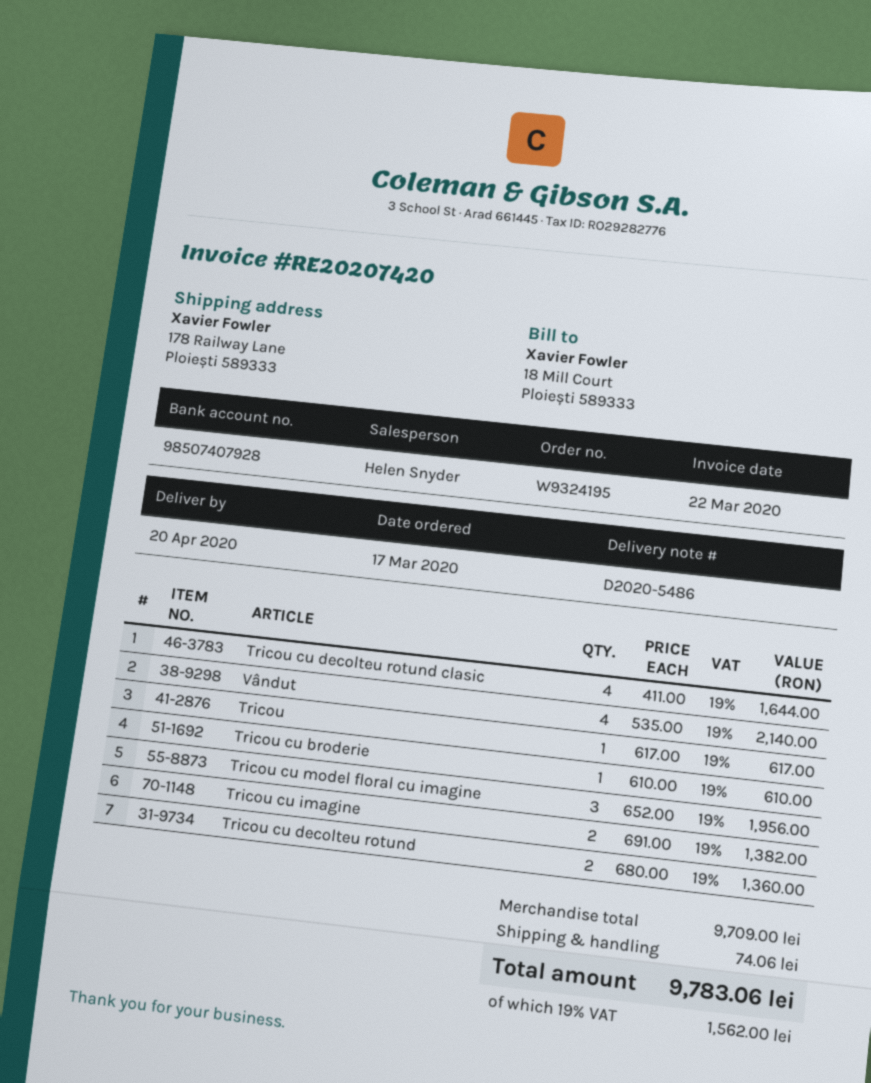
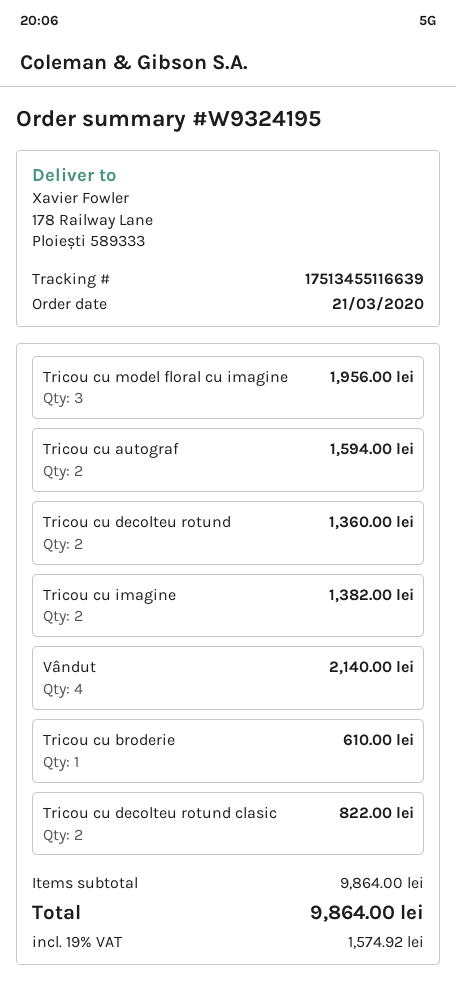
order date: 2020-03-17 -> 2020-03-21
Tricou cu decolteu rotund clasic: 4 for 1644.00 -> 2 for 822.00
Tricou: 1 for 617.00 -> none
Tricou cu autograf: none -> 2 for 1594.00
subtotal: 9709.00 -> 9864.00
shipping: 74.06 -> none
tax: 19% = 1562.00 -> 19% = 1574.92
total: 9783.06 -> 9864.00

